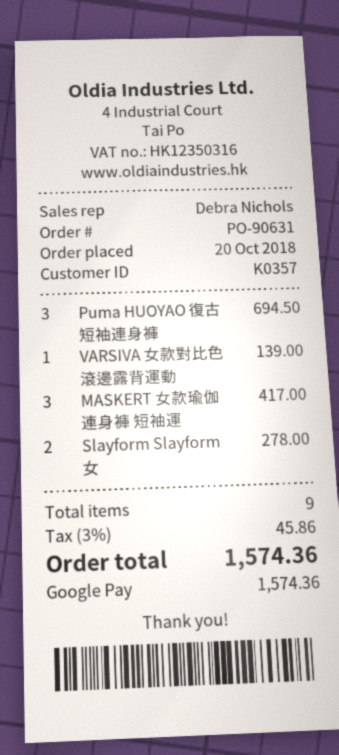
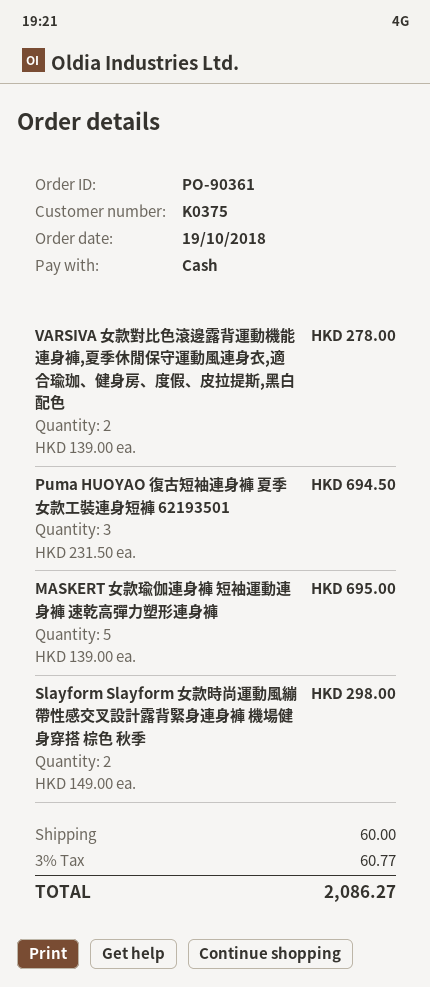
order number: PO-90631 -> PO-90361
order date: 2018-10-20 -> 2018-10-19
customer number: K0357 -> K0375
payment method: Google Pay -> cash
VARSIVA 女款對比色滾邊露背運動: 1 for 139.00 -> 2 for 278.00
MASKERT 女款瑜伽連身褲 短袖運: 3 for 417.00 -> 5 for 695.00
Slayform Slayform 女: 2 for 278.00 -> 2 for 298.00
shipping: none -> 60.00
tax: 3% = 45.86 -> 3% = 60.77
total: 1574.36 -> 2086.27

